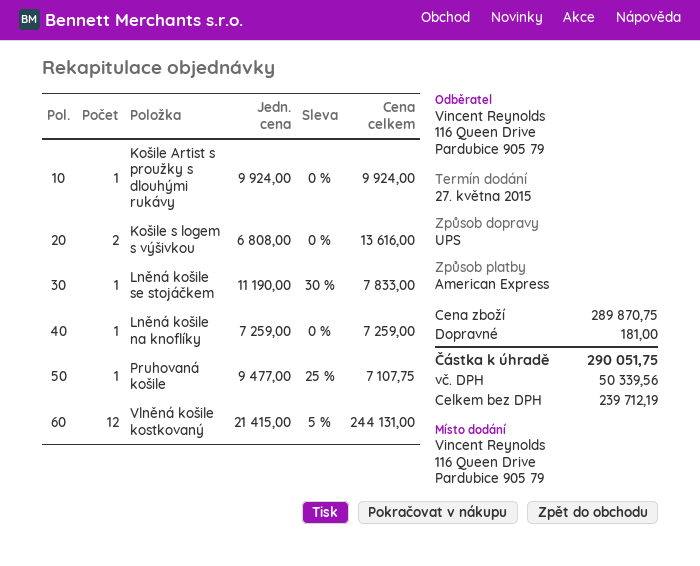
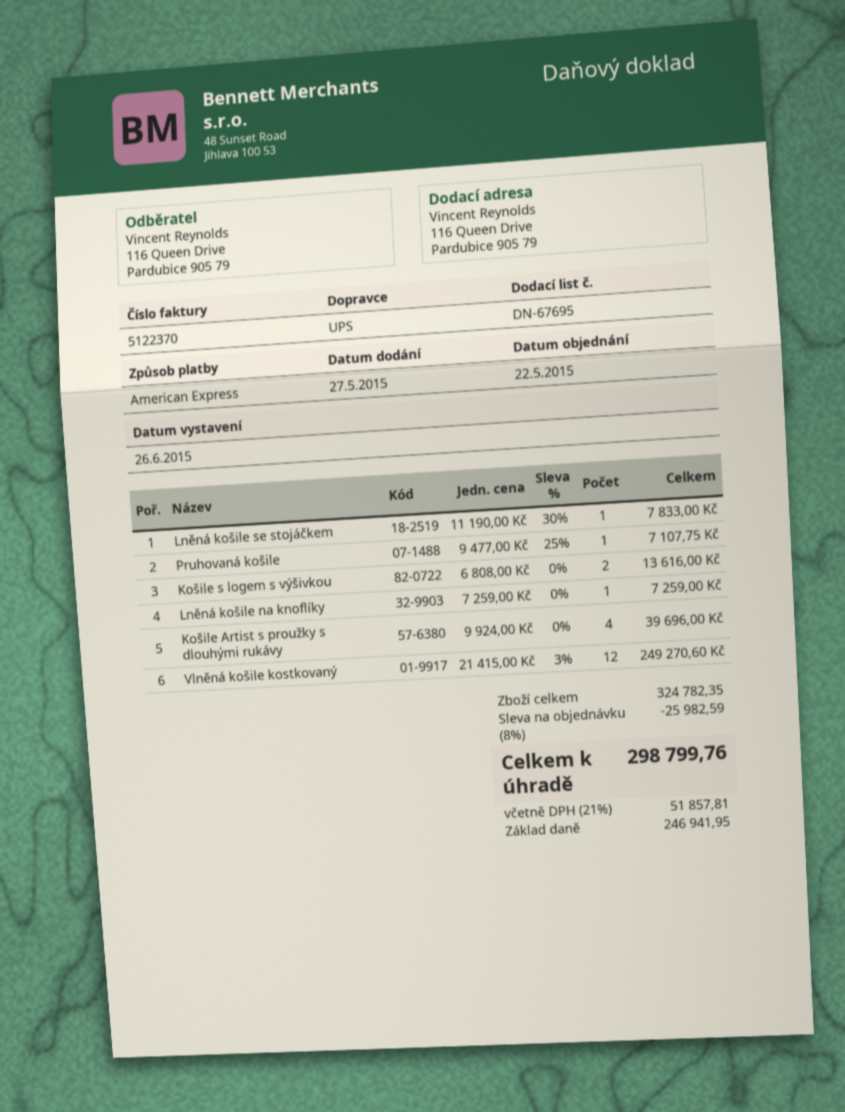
Košile Artist s proužky s dlouhými rukávy: 1 x 9924.00 = 9924.00 -> 4 x 9924.00 = 39696.00
Vlněná košile kostkovaný: 12 x 21415.00 - 5% = 244131.00 -> 12 x 21415.00 - 3% = 249270.60
subtotal: 289870.75 -> 324782.35
discount: none -> 8% = 25982.59
shipping: 181.00 -> none
net: 239712.19 -> 246941.95
tax: 50339.56 -> 51857.81
total: 290051.75 -> 298799.76

